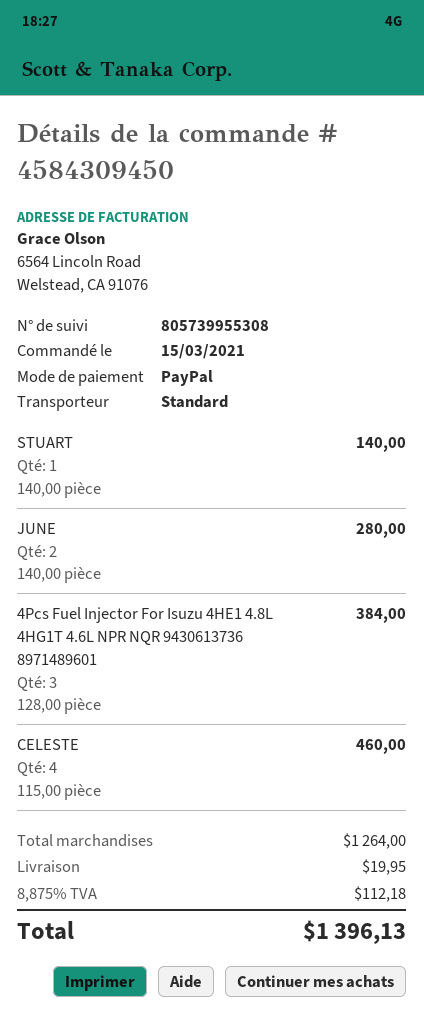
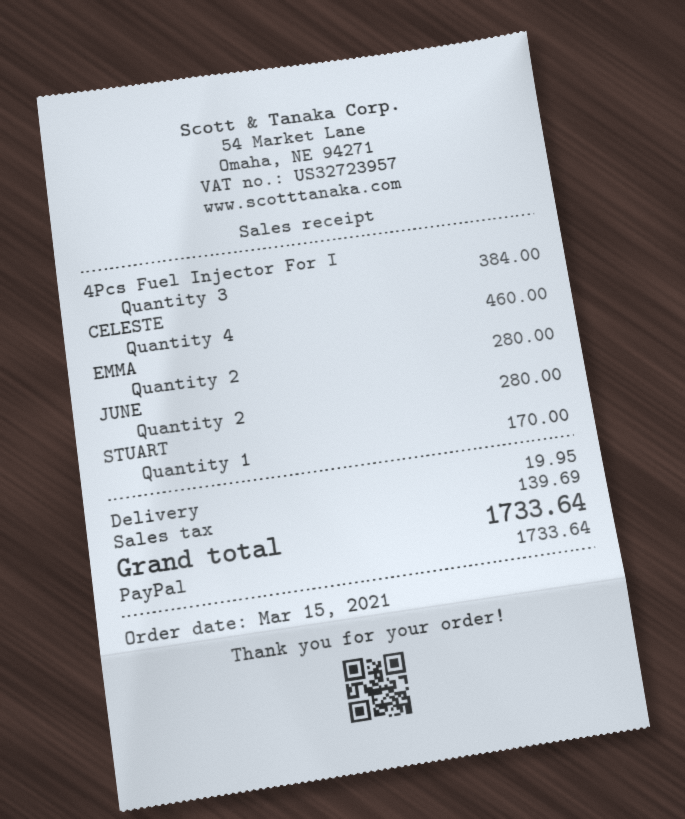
STUART: 1 for 140.00 -> 1 for 170.00
EMMA: none -> 2 for 280.00
tax: 112.18 -> 139.69
total: 1396.13 -> 1733.64

